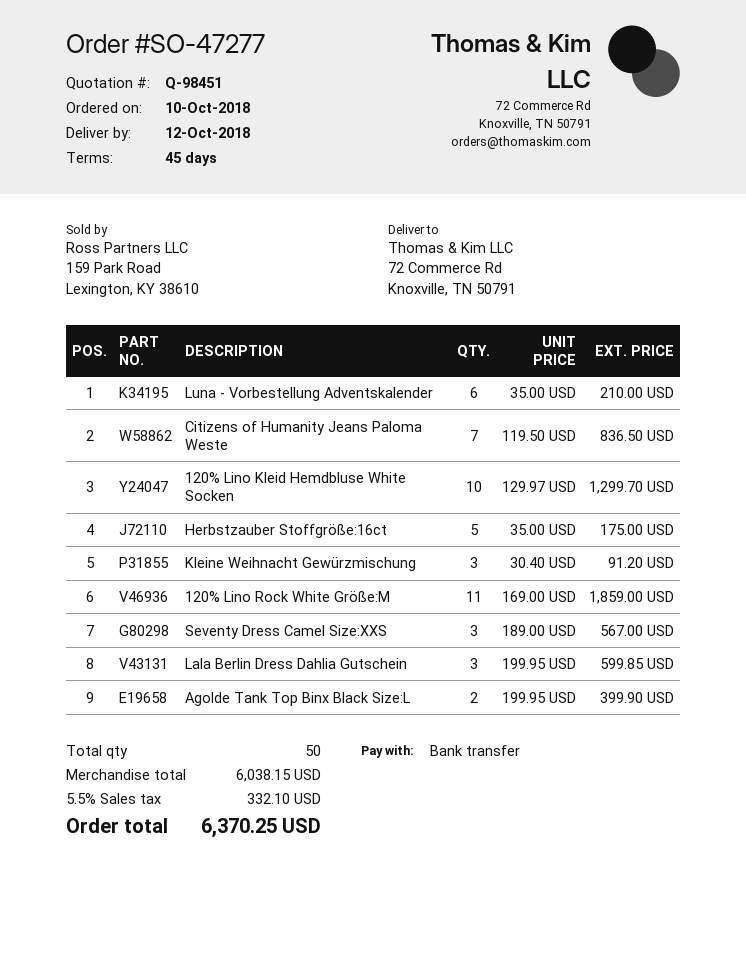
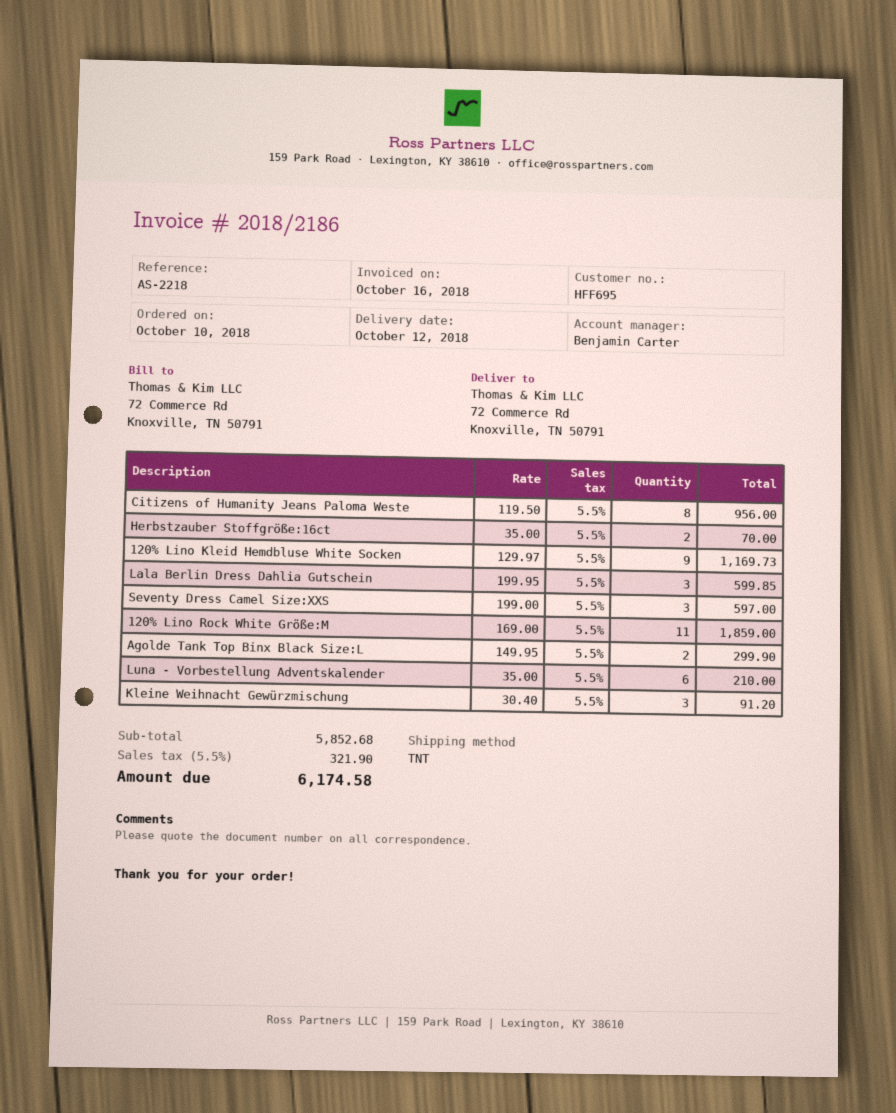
Citizens of Humanity Jeans Paloma Weste: 7 x 119.50 = 836.50 -> 8 x 119.50 = 956.00
120% Lino Kleid Hemdbluse White Socken: 10 x 129.97 = 1299.70 -> 9 x 129.97 = 1169.73
Herbstzauber Stoffgröße:16ct: 5 x 35.00 = 175.00 -> 2 x 35.00 = 70.00
Seventy Dress Camel Size:XXS: 3 x 189.00 = 567.00 -> 3 x 199.00 = 597.00
Agolde Tank Top Binx Black Size:L: 2 x 199.95 = 399.90 -> 2 x 149.95 = 299.90
subtotal: 6038.15 -> 5852.68
tax: 5.5% = 332.10 -> 5.5% = 321.90
total: 6370.25 -> 6174.58

